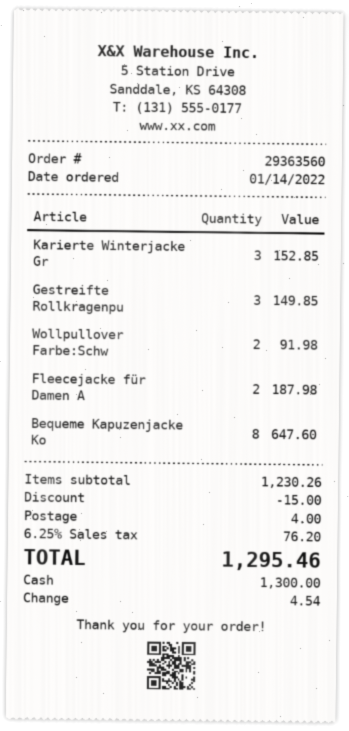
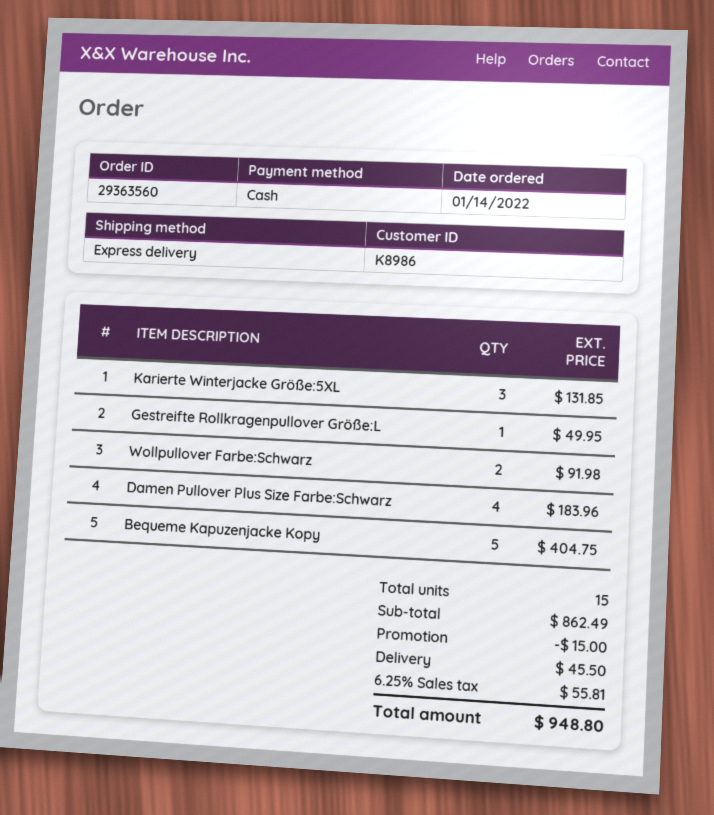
Karierte Winterjacke Gr: 3 for 152.85 -> 3 for 131.85
Gestreifte Rollkragenpu: 3 for 149.85 -> 1 for 49.95
Fleecejacke für Damen A: 2 for 187.98 -> none
Bequeme Kapuzenjacke Ko: 8 for 647.60 -> 5 for 404.75
Damen Pullover Plus Size Farbe:Schwarz: none -> 4 for 183.96
subtotal: 1230.26 -> 862.49
shipping: 4.00 -> 45.50
tax: 6.25% = 76.20 -> 6.25% = 55.81
total: 1295.46 -> 948.80

